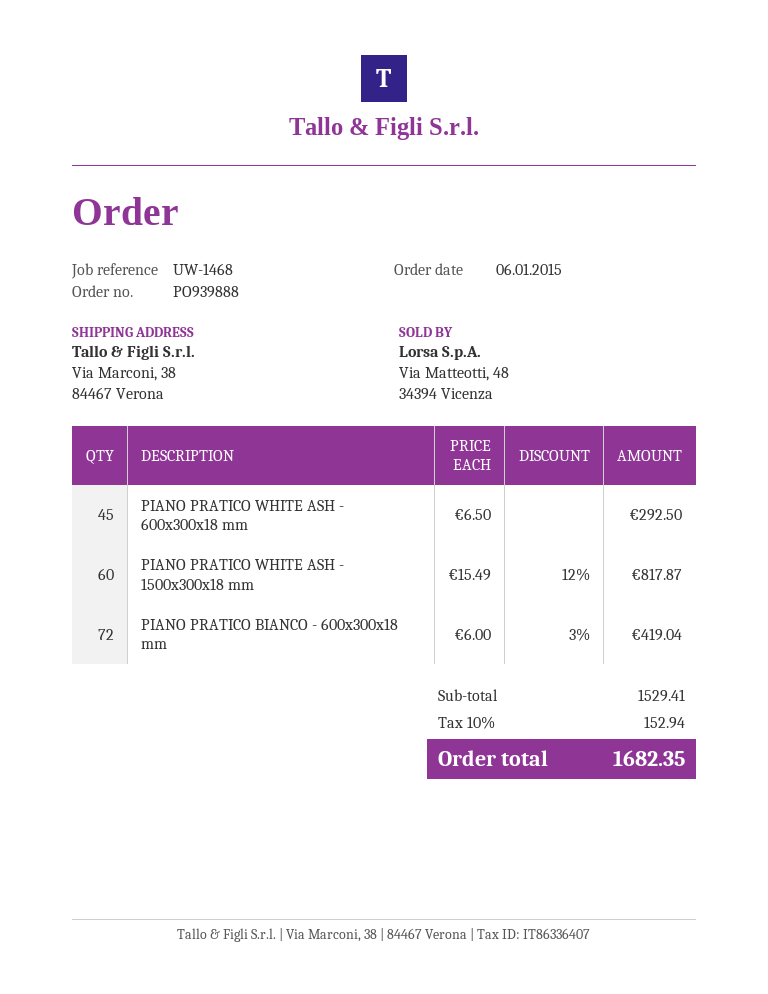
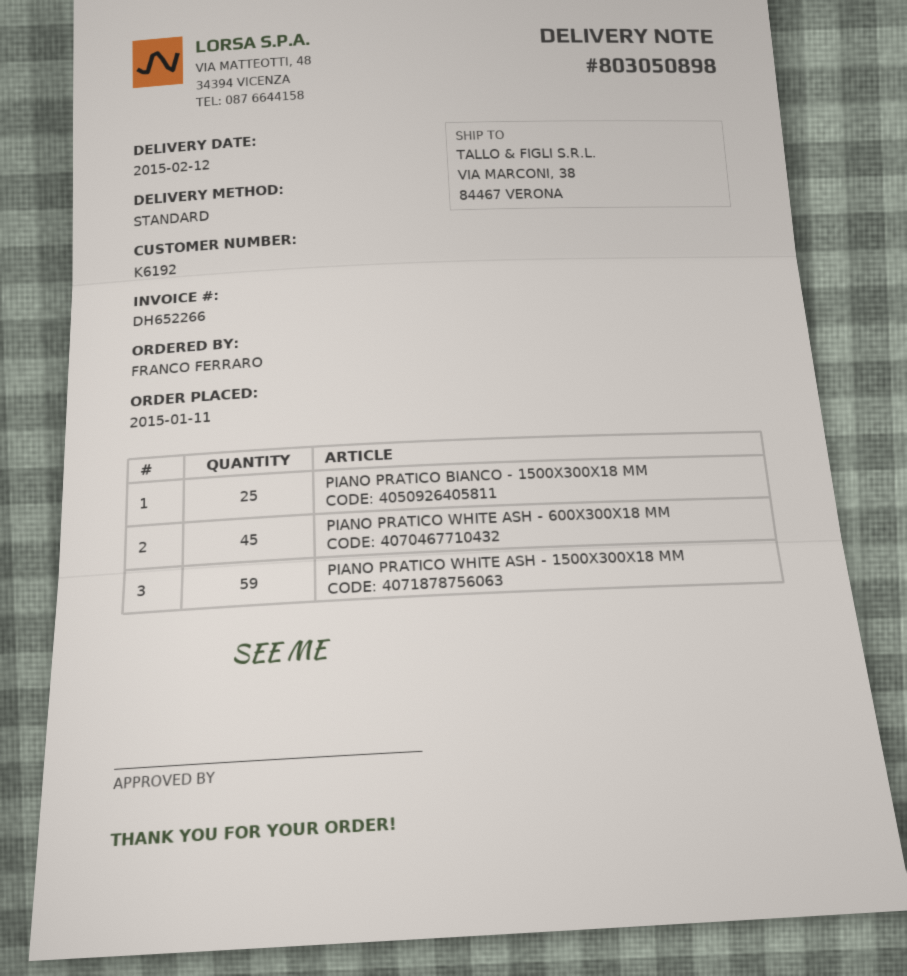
order date: 2015-01-06 -> 2015-01-11
PIANO PRATICO WHITE ASH - 1500x300x18 mm: 60 -> 59
PIANO PRATICO BIANCO - 600x300x18 mm: 72 -> none
PIANO PRATICO BIANCO - 1500X300X18 MM: none -> 25

